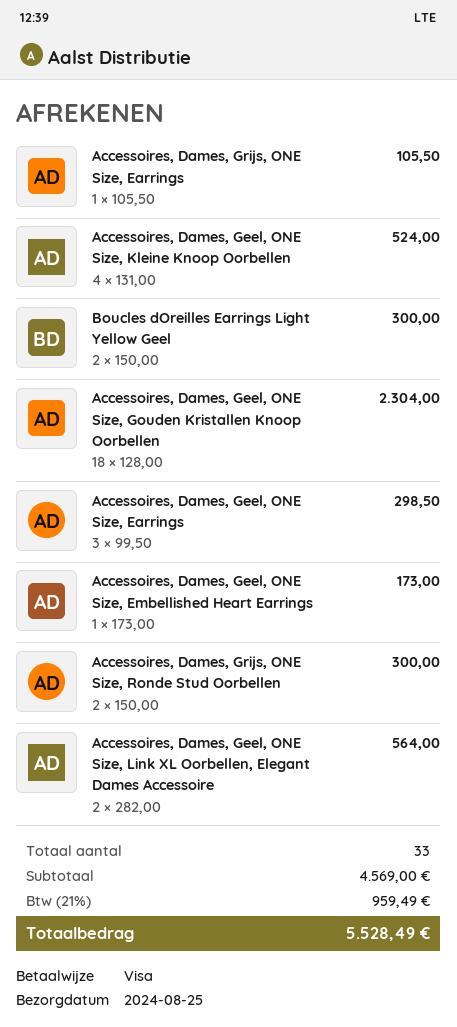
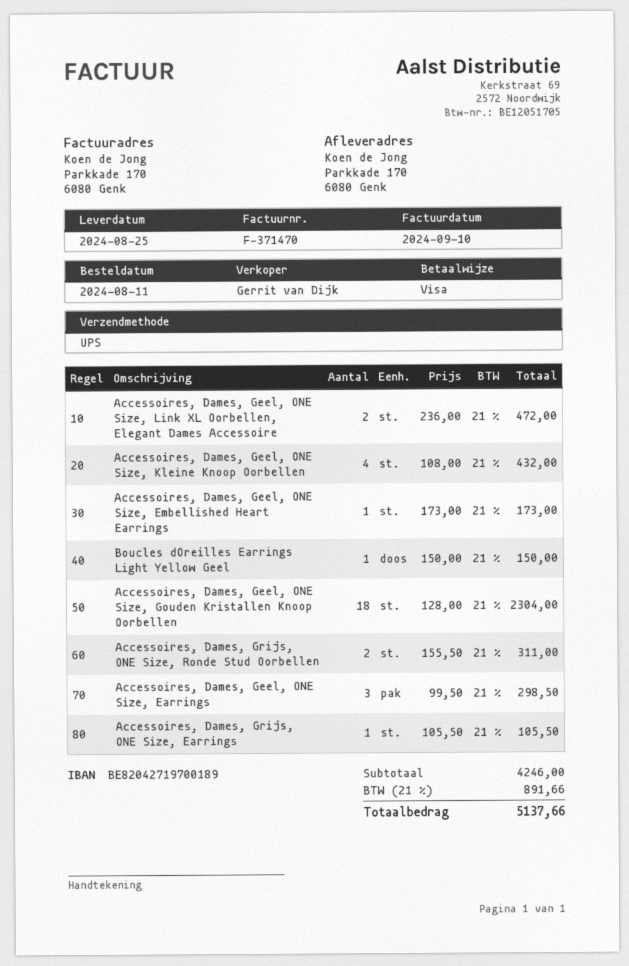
Accessoires, Dames, Geel, ONE Size, Kleine Knoop Oorbellen: 4 x 131.00 = 524.00 -> 4 x 108.00 = 432.00
Boucles dOreilles Earrings Light Yellow Geel: 2 x 150.00 = 300.00 -> 1 x 150.00 = 150.00
Accessoires, Dames, Grijs, ONE Size, Ronde Stud Oorbellen: 2 x 150.00 = 300.00 -> 2 x 155.50 = 311.00
Accessoires, Dames, Geel, ONE Size, Link XL Oorbellen, Elegant Dames Accessoire: 2 x 282.00 = 564.00 -> 2 x 236.00 = 472.00
subtotal: 4569.00 -> 4246.00
tax: 21% = 959.49 -> 21% = 891.66
total: 5528.49 -> 5137.66

